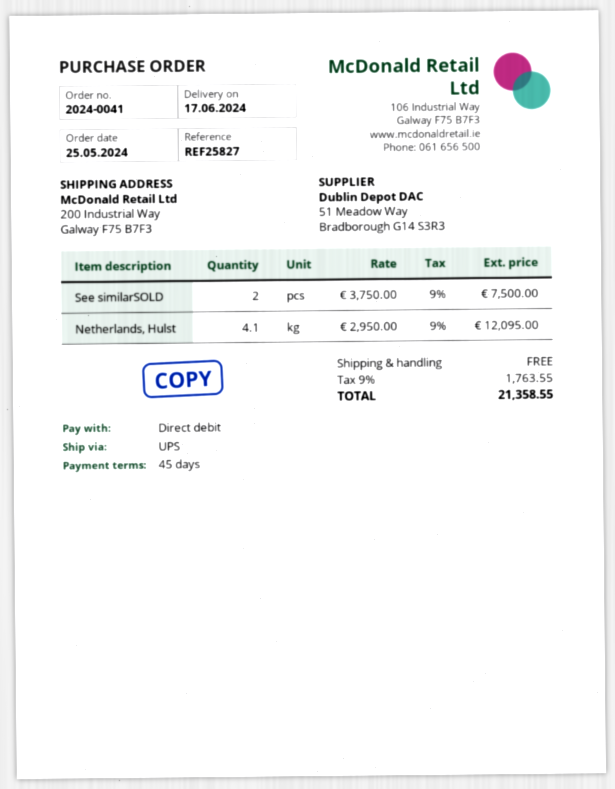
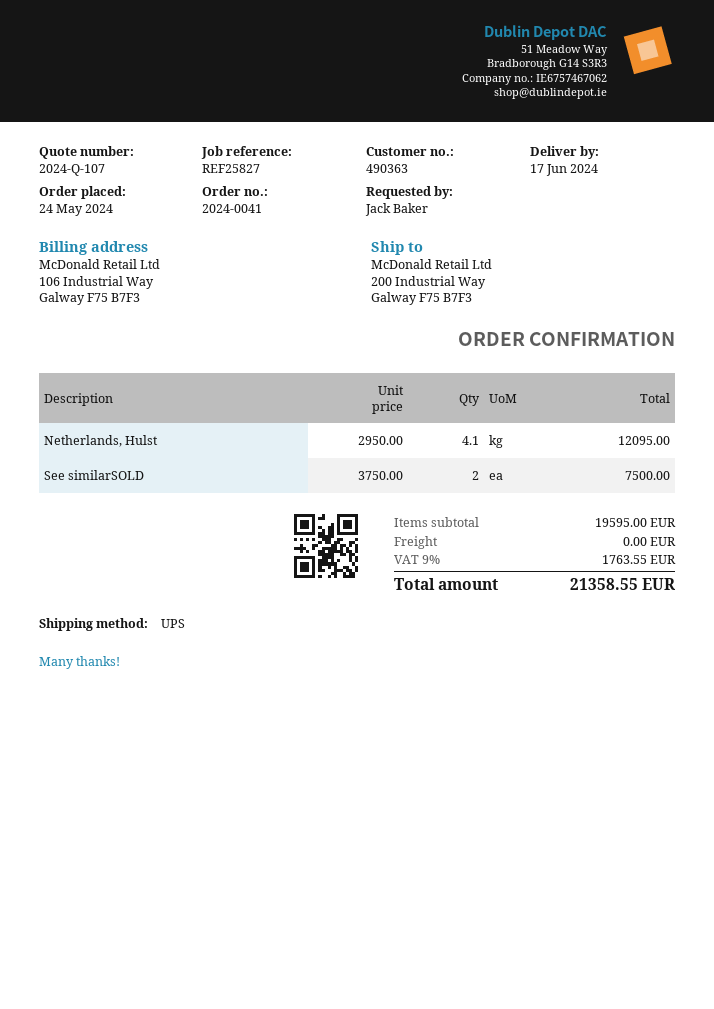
order date: 2024-05-25 -> 2024-05-24

